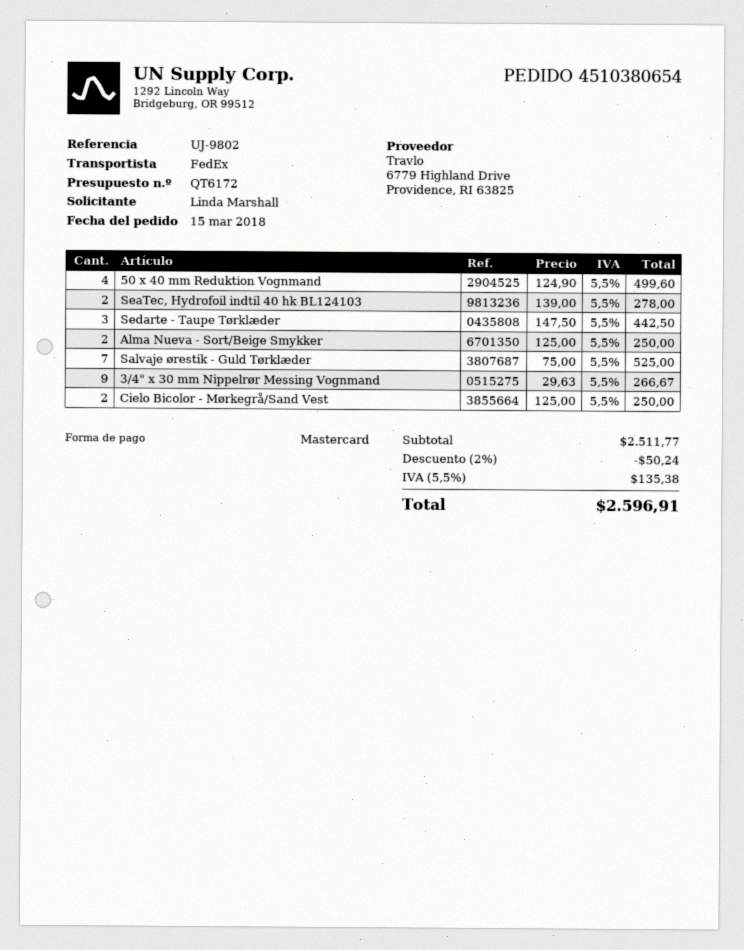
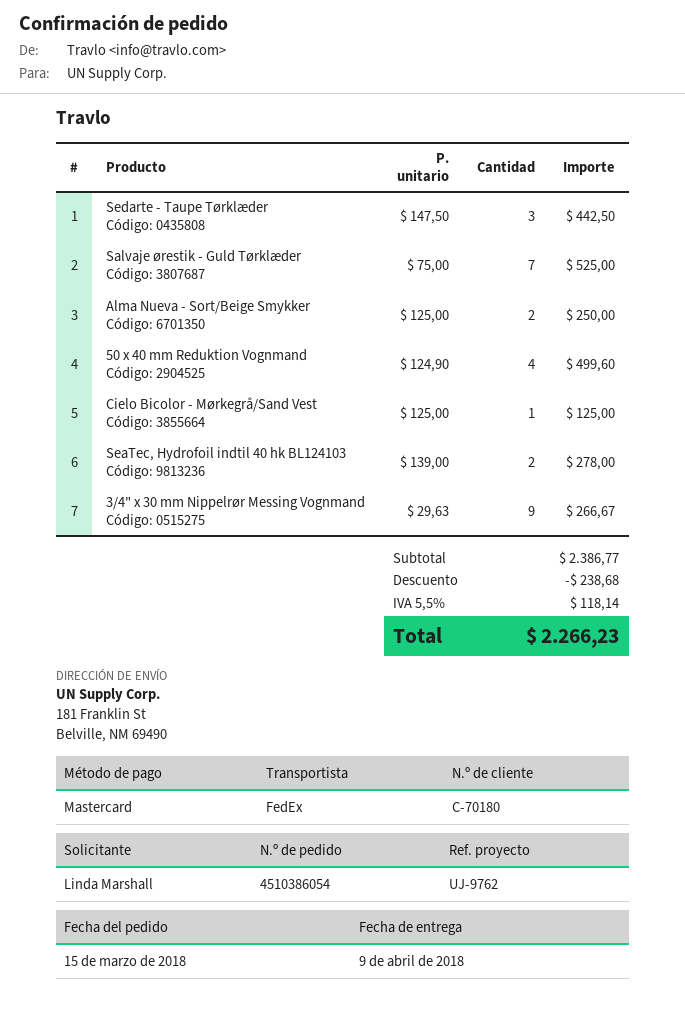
order number: 4510380654 -> 4510386054
reference: UJ-9802 -> UJ-9762
Cielo Bicolor - Mørkegrå/Sand Vest: 2 x 125.00 = 250.00 -> 1 x 125.00 = 125.00
subtotal: 2511.77 -> 2386.77
discount: 50.24 -> 238.68
tax: 5.5% = 135.38 -> 5.5% = 118.14
total: 2596.91 -> 2266.23

